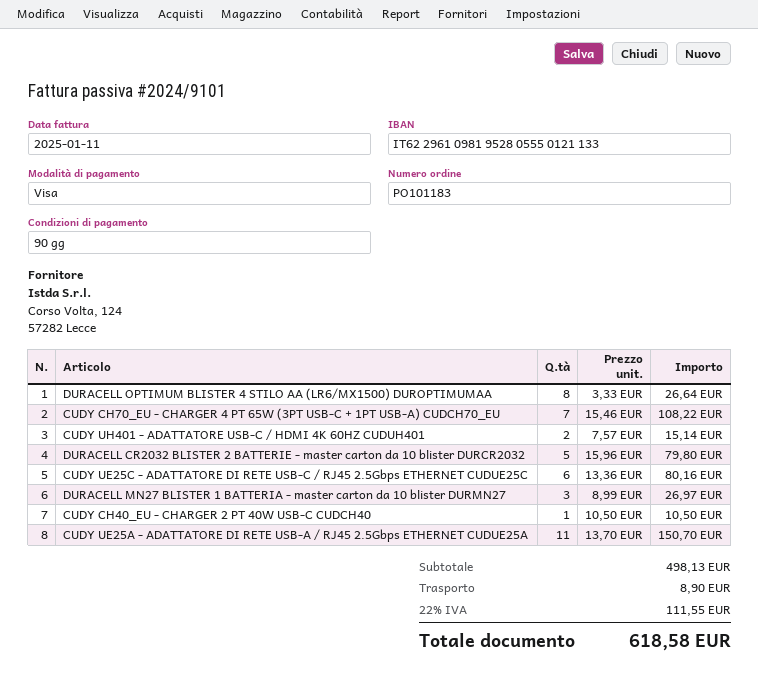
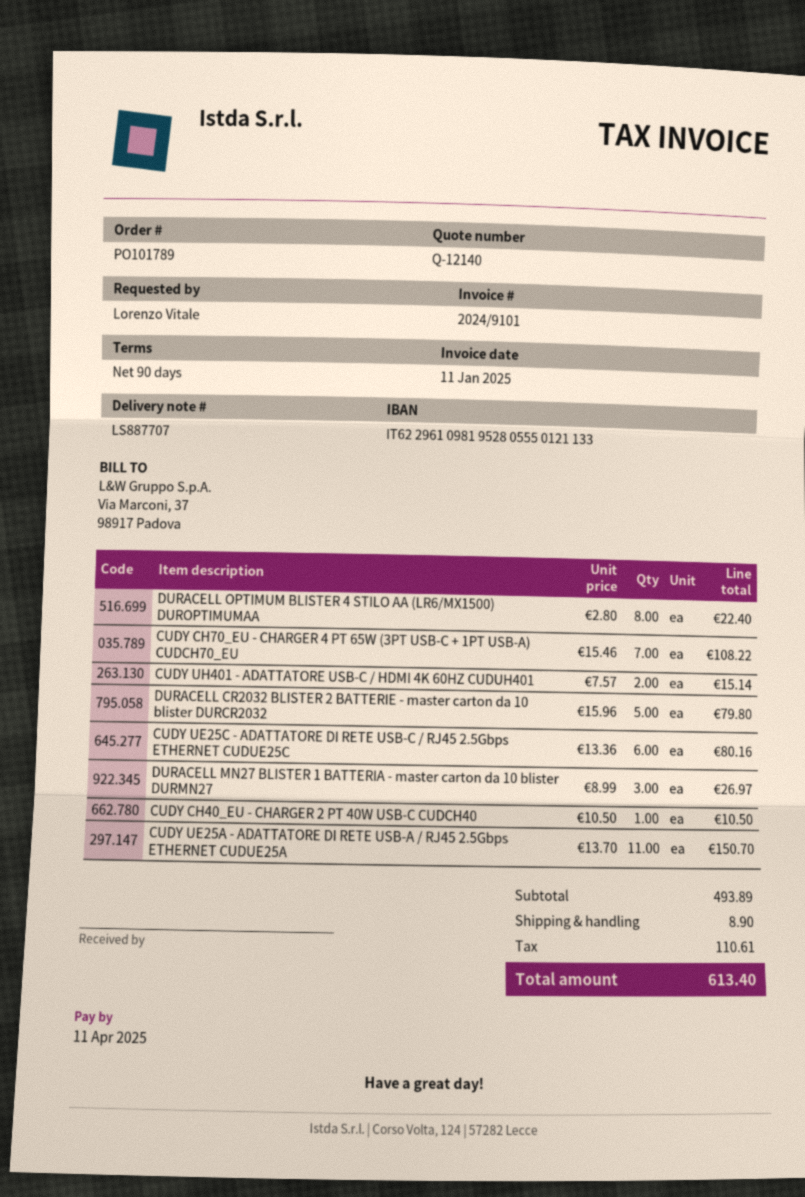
order number: PO101183 -> PO101789
DURACELL OPTIMUM BLISTER 4 STILO AA (LR6/MX1500) DUROPTIMUMAA: 8 x 3.33 = 26.64 -> 8 x 2.80 = 22.40
subtotal: 498.13 -> 493.89
tax: 111.55 -> 110.61
total: 618.58 -> 613.40

